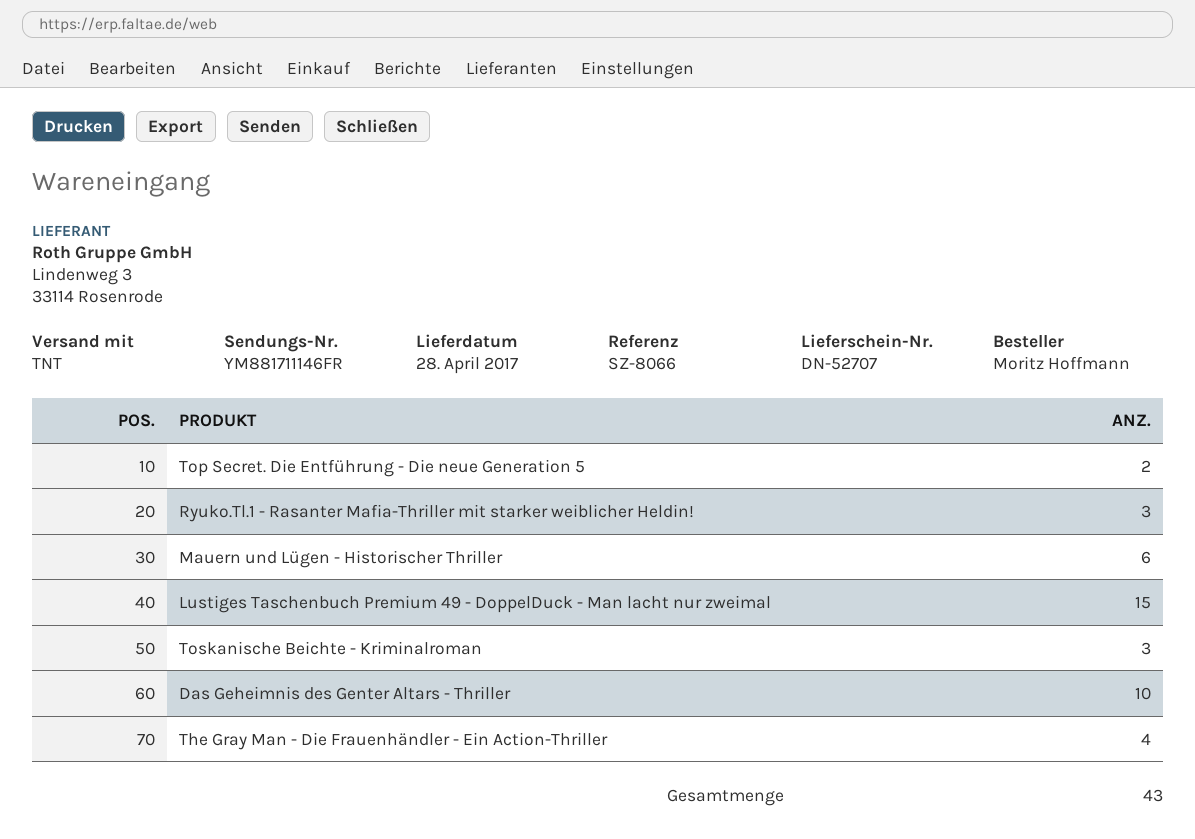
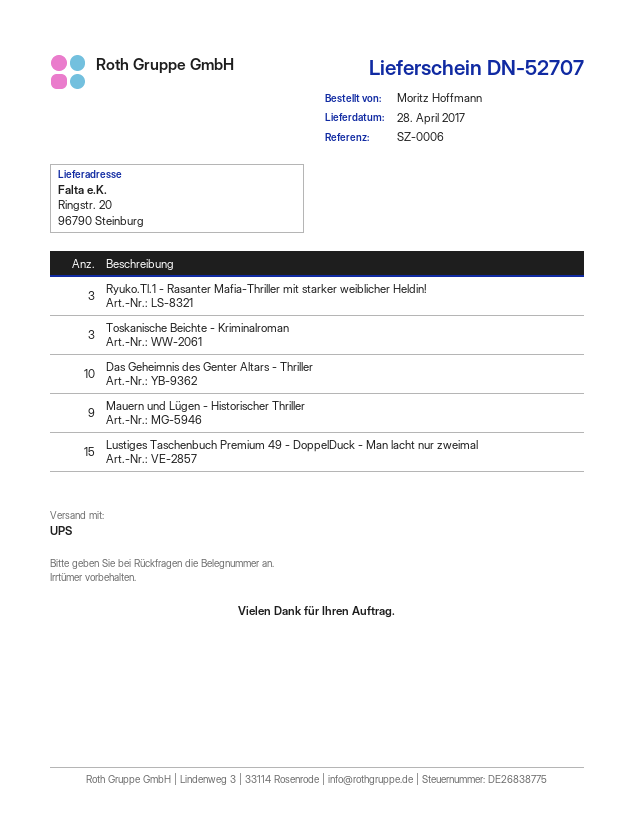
reference: SZ-8066 -> SZ-0006
shipping method: TNT -> UPS
Top Secret. Die Entführung - Die neue Generation 5: 2 -> none
Mauern und Lügen - Historischer Thriller: 6 -> 9
The Gray Man - Die Frauenhändler - Ein Action-Thriller: 4 -> none

